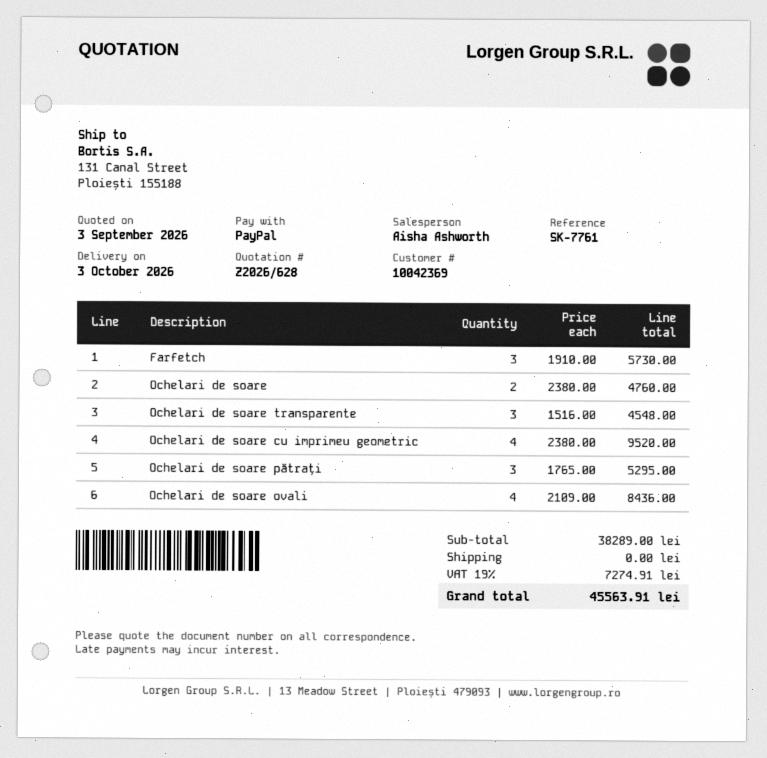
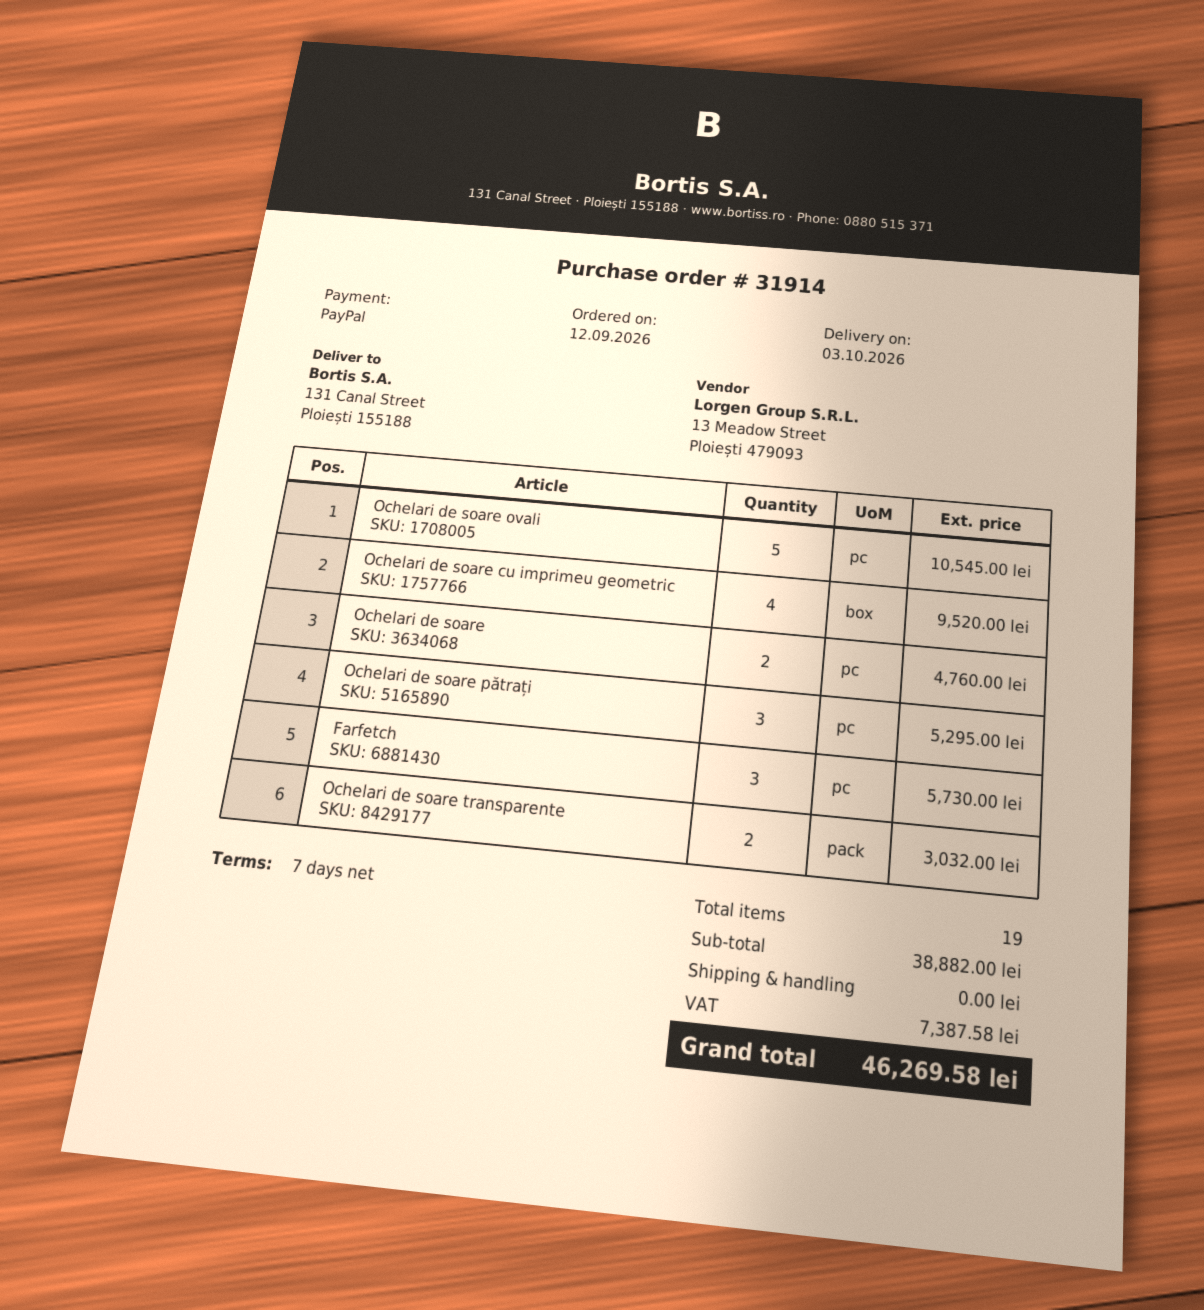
Ochelari de soare transparente: 3 for 4548.00 -> 2 for 3032.00
Ochelari de soare ovali: 4 for 8436.00 -> 5 for 10545.00
subtotal: 38289.00 -> 38882.00
tax: 7274.91 -> 7387.58
total: 45563.91 -> 46269.58

